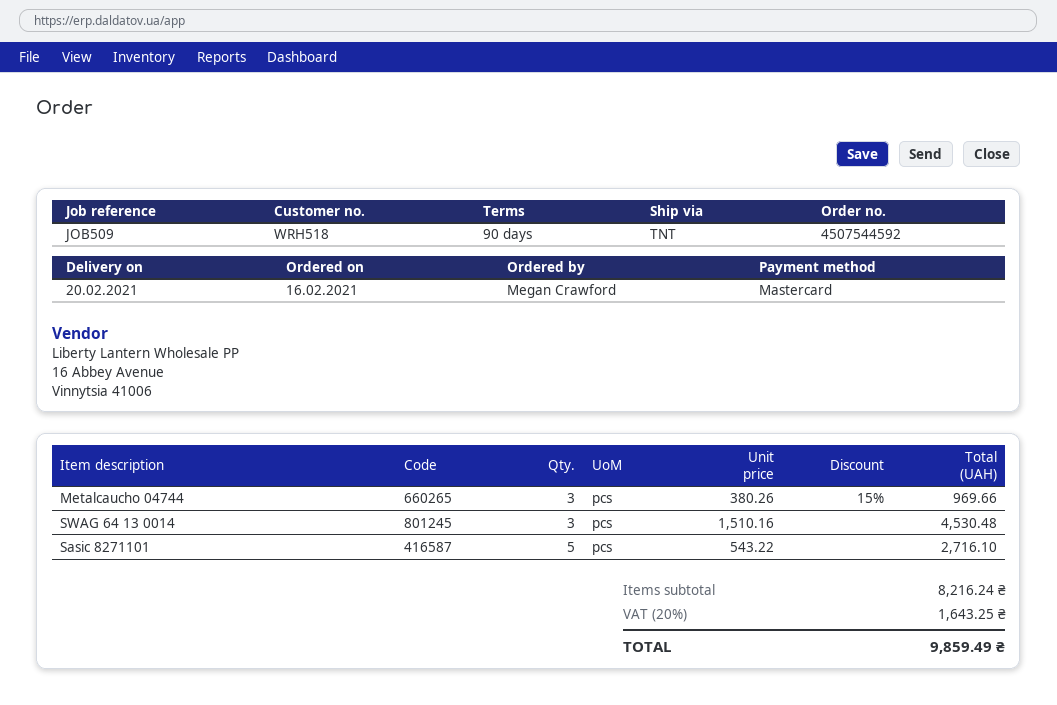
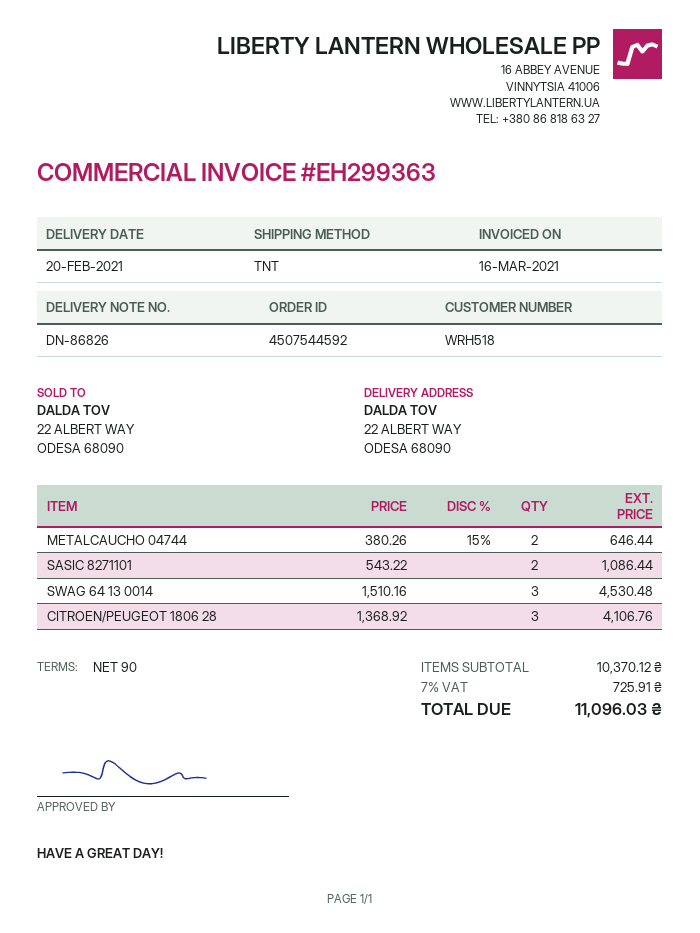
Metalcaucho 04744: 3 x 380.26 - 15% = 969.66 -> 2 x 380.26 - 15% = 646.44
Sasic 8271101: 5 x 543.22 = 2716.10 -> 2 x 543.22 = 1086.44
CITROEN/PEUGEOT 1806 28: none -> 3 x 1368.92 = 4106.76
subtotal: 8216.24 -> 10370.12
tax: 20% = 1643.25 -> 7% = 725.91
total: 9859.49 -> 11096.03

